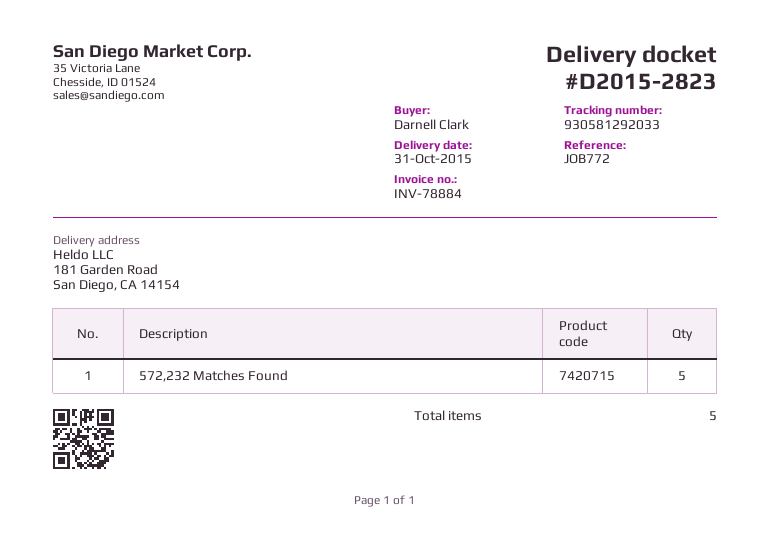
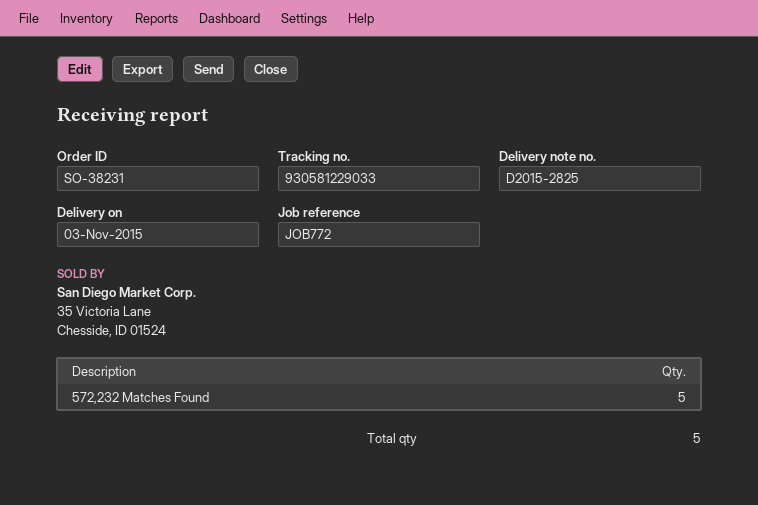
delivery note number: D2015-2823 -> D2015-2825
delivery date: 2015-10-31 -> 2015-11-03
tracking number: 930581292033 -> 930581229033

